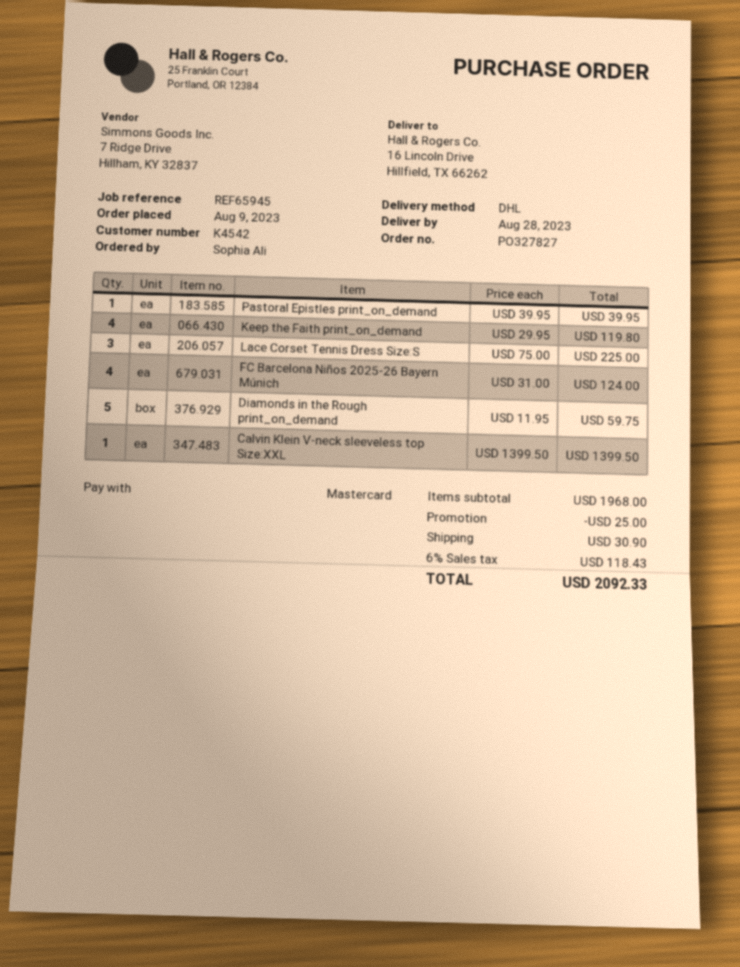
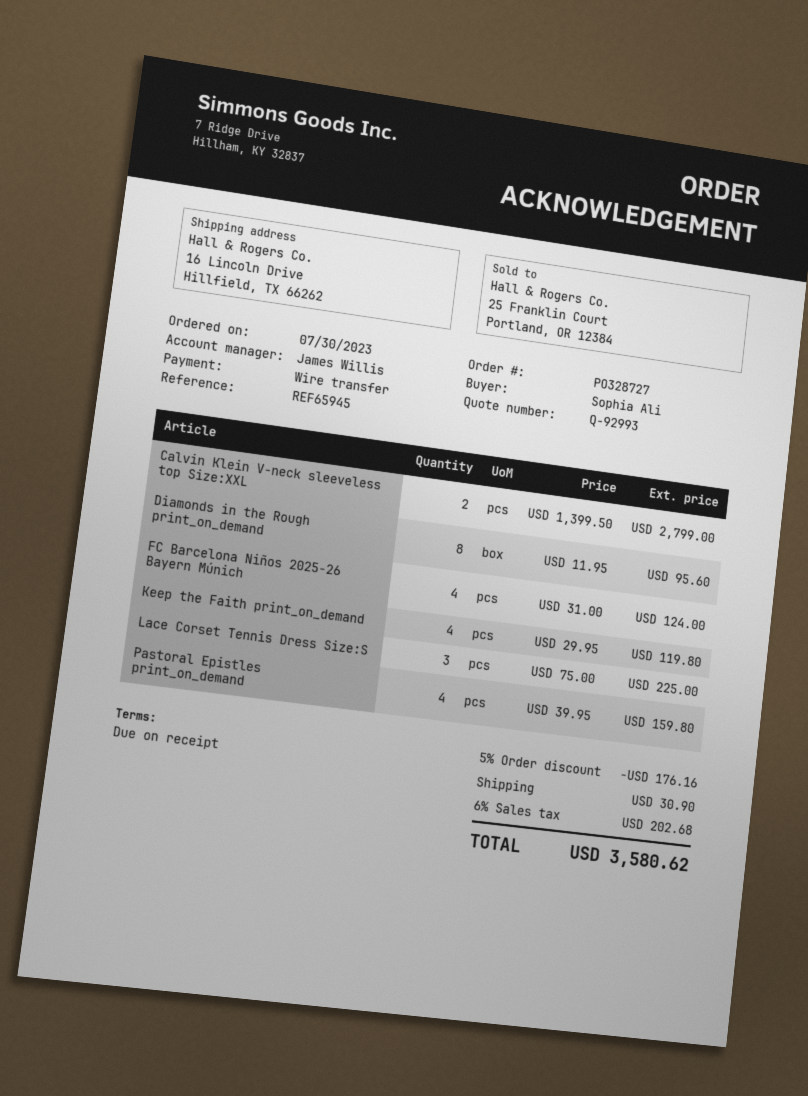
order number: PO327827 -> PO328727
order date: 2023-08-09 -> 2023-07-30
payment method: Mastercard -> bank transfer
Pastoral Epistles print_on_demand: 1 x 39.95 = 39.95 -> 4 x 39.95 = 159.80
Diamonds in the Rough print_on_demand: 5 x 11.95 = 59.75 -> 8 x 11.95 = 95.60
Calvin Klein V-neck sleeveless top Size:XXL: 1 x 1399.50 = 1399.50 -> 2 x 1399.50 = 2799.00
discount: 25.00 -> 176.16
tax: 6% = 118.43 -> 6% = 202.68
total: 2092.33 -> 3580.62

